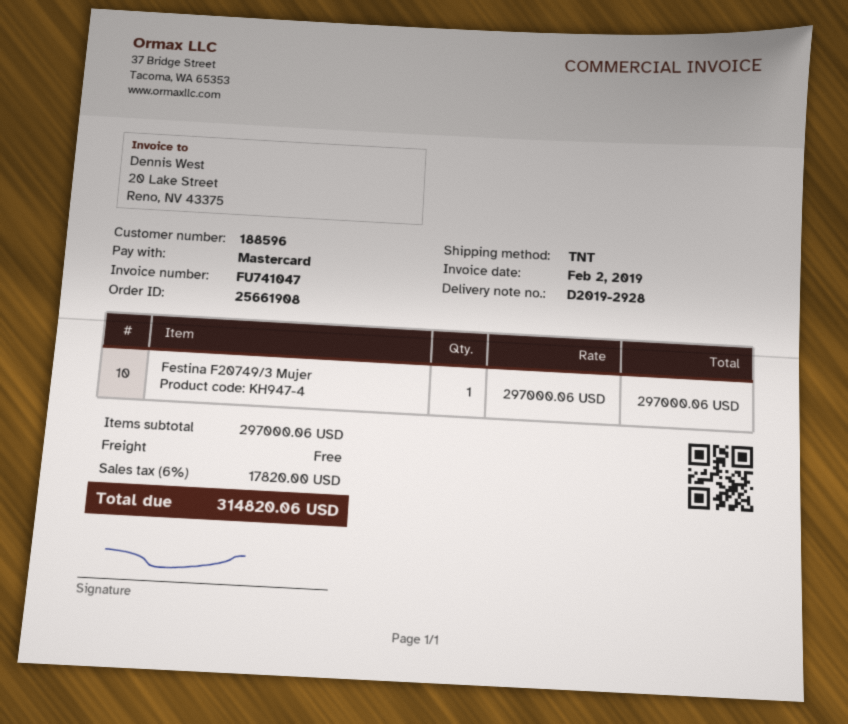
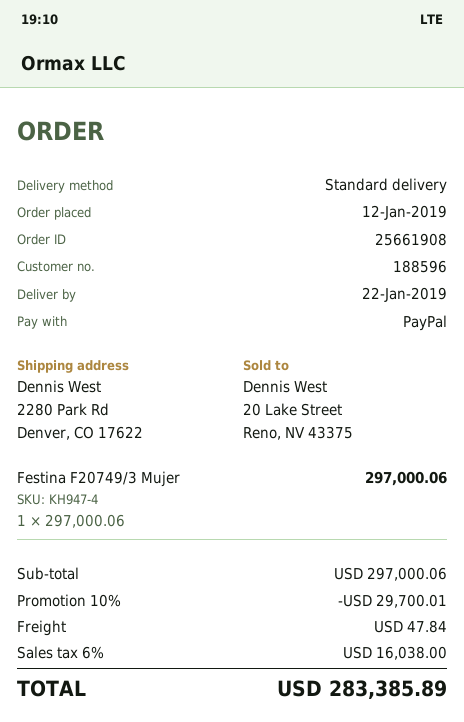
payment method: Mastercard -> PayPal
shipping method: TNT -> standard
discount: none -> 10% = 29700.01
shipping: 0.00 -> 47.84
tax: 6% = 17820.00 -> 6% = 16038.00
total: 314820.06 -> 283385.89

